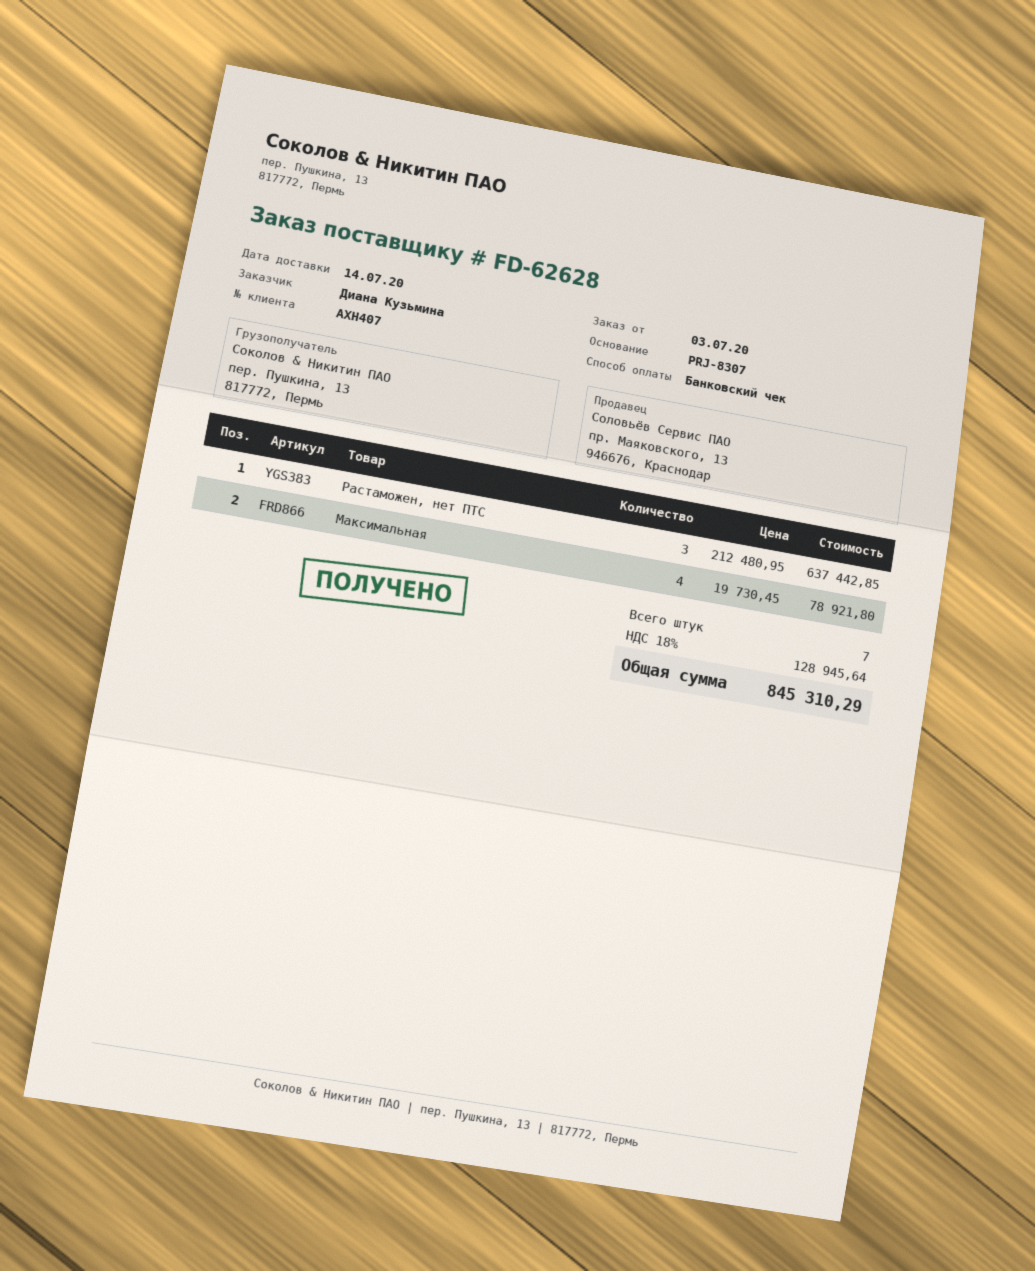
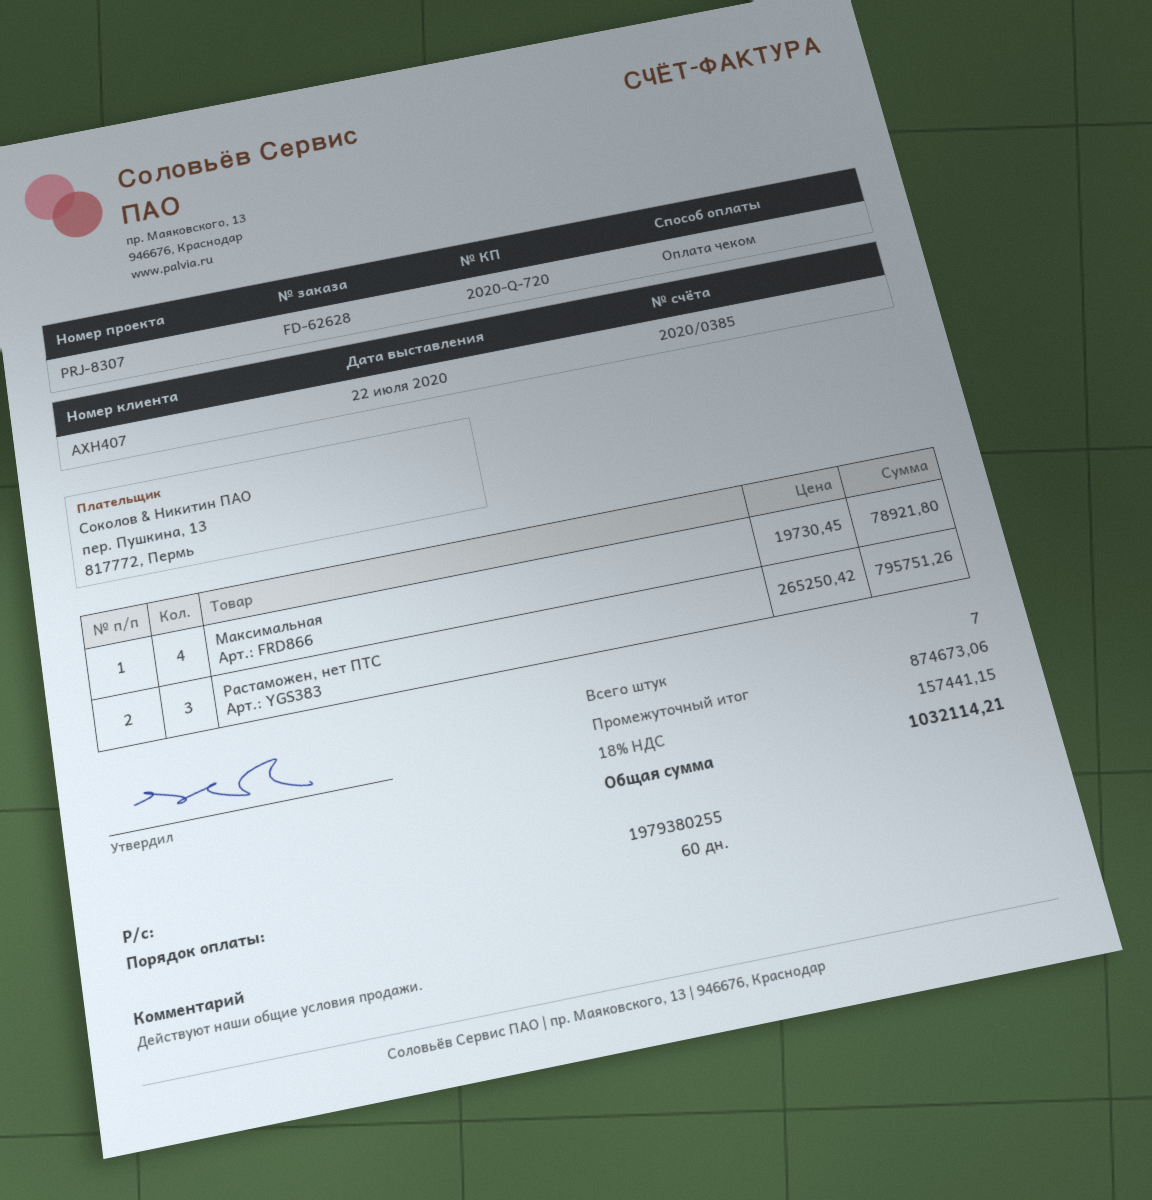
Растаможен, нет ПТС: 3 x 212480.95 = 637442.85 -> 3 x 265250.42 = 795751.26
tax: 18% = 128945.64 -> 18% = 157441.15
total: 845310.29 -> 1032114.21

